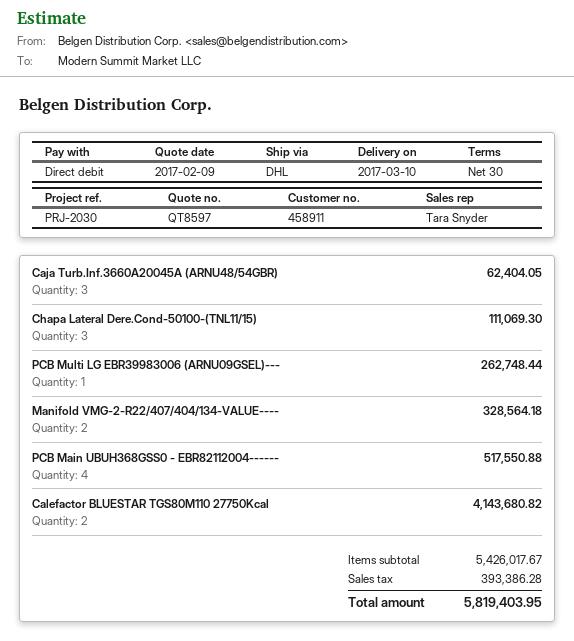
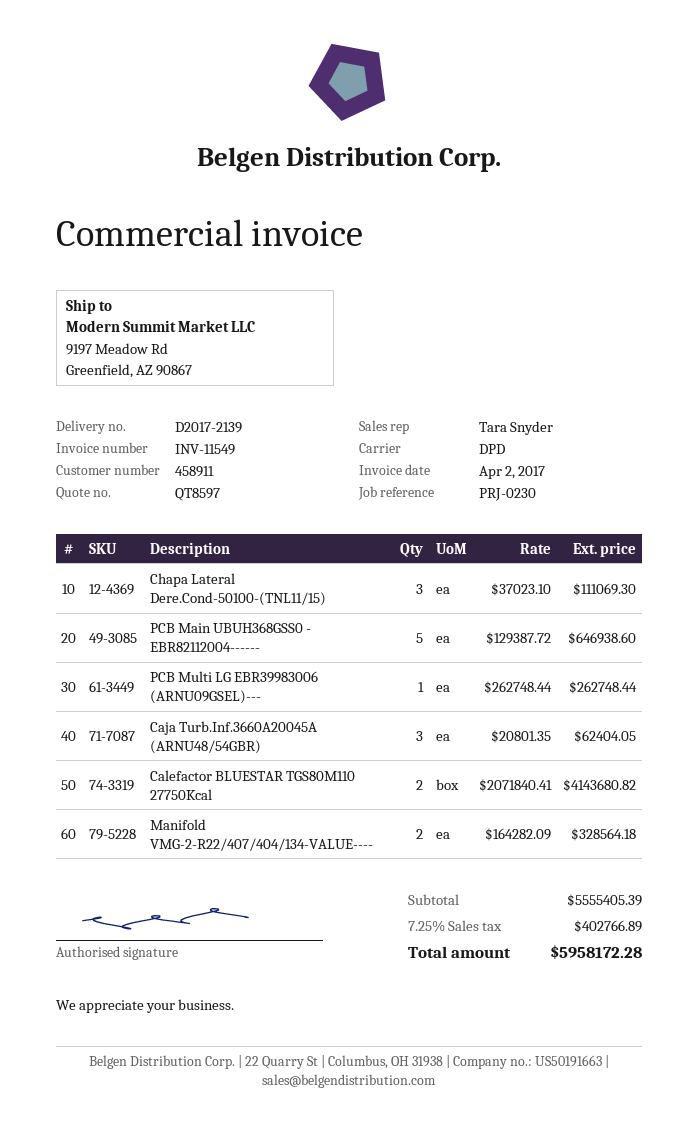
reference: PRJ-2030 -> PRJ-0230
shipping method: DHL -> DPD
PCB Main UBUH368GSS0 - EBR82112004------: 4 for 517550.88 -> 5 for 646938.60
subtotal: 5426017.67 -> 5555405.39
tax: 393386.28 -> 402766.89
total: 5819403.95 -> 5958172.28

